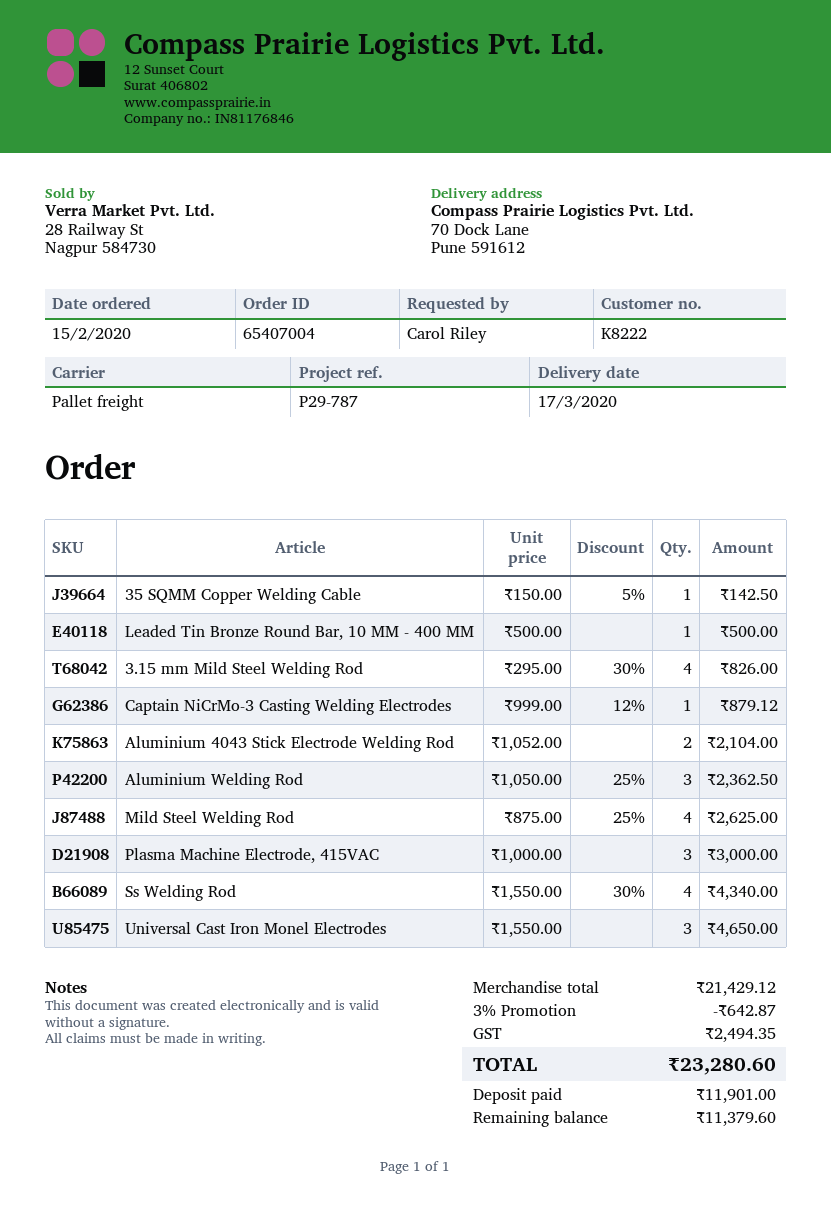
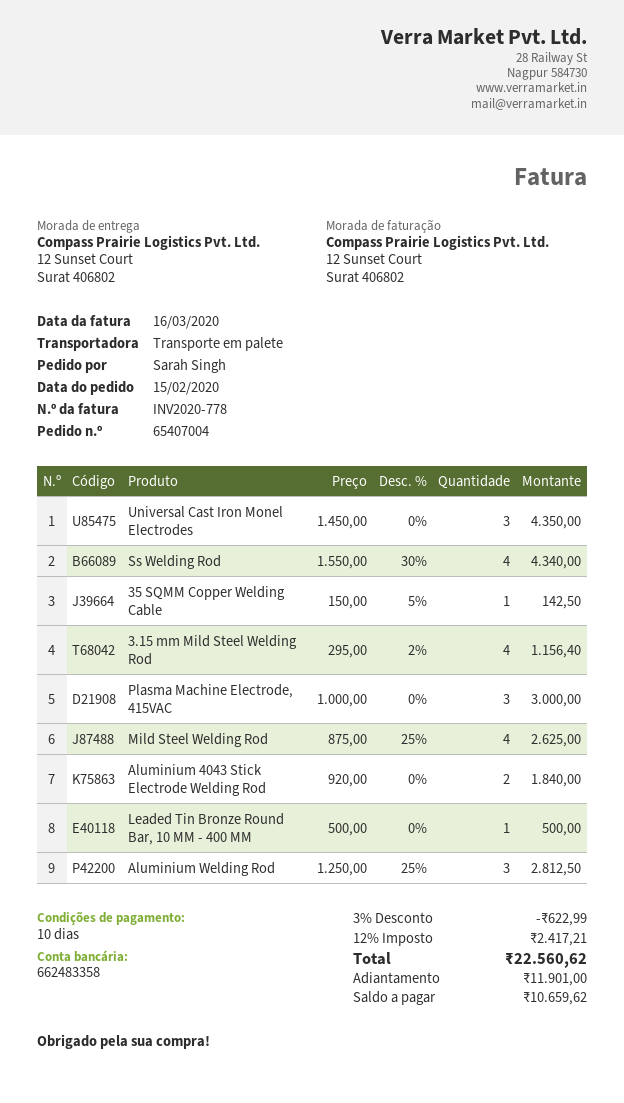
ordered by: Carol Riley -> Sarah Singh
ship to: 70 Dock Lane, Pune 591612 -> 12 Sunset Court, Surat 406802
3.15 mm Mild Steel Welding Rod: 4 x 295.00 - 30% = 826.00 -> 4 x 295.00 - 2% = 1156.40
Captain NiCrMo-3 Casting Welding Electrodes: 1 x 999.00 - 12% = 879.12 -> none
Aluminium 4043 Stick Electrode Welding Rod: 2 x 1052.00 = 2104.00 -> 2 x 920.00 = 1840.00
Aluminium Welding Rod: 3 x 1050.00 - 25% = 2362.50 -> 3 x 1250.00 - 25% = 2812.50
Universal Cast Iron Monel Electrodes: 3 x 1550.00 = 4650.00 -> 3 x 1450.00 = 4350.00
discount: 3% = 642.87 -> 3% = 622.99
tax: 2494.35 -> 2417.21
total: 23280.60 -> 22560.62
balance: 11379.60 -> 10659.62

